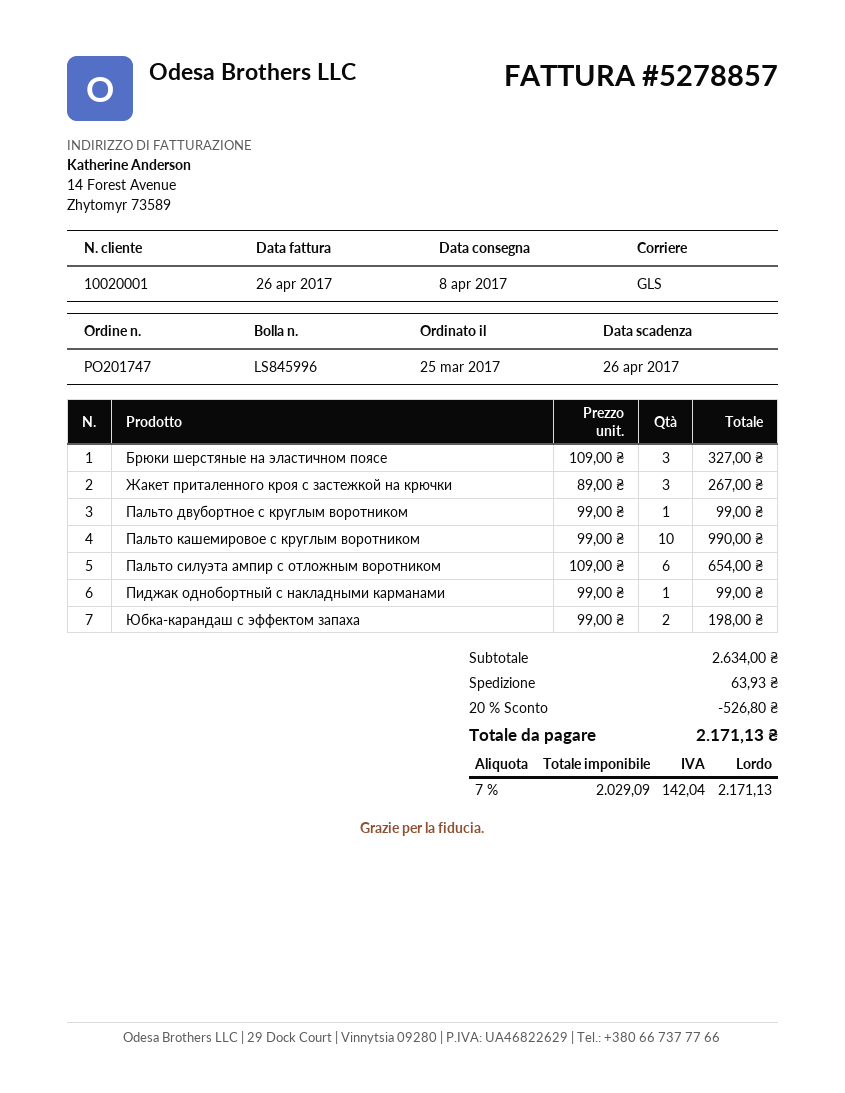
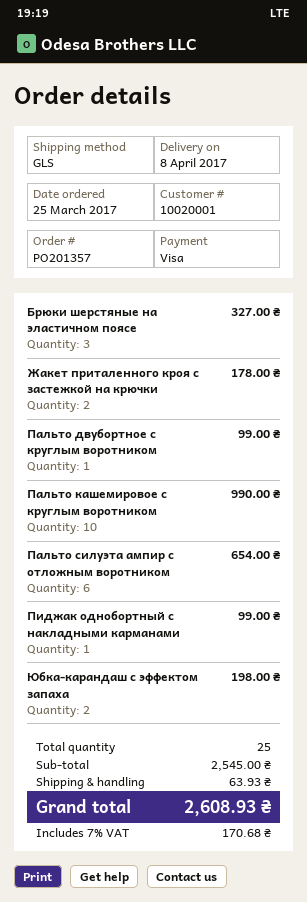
order number: PO201747 -> PO201357
Жакет приталенного кроя с застежкой на крючки: 3 for 267.00 -> 2 for 178.00
subtotal: 2634.00 -> 2545.00
discount: 20% = 526.80 -> none
tax: 7% = 142.04 -> 7% = 170.68
total: 2171.13 -> 2608.93

